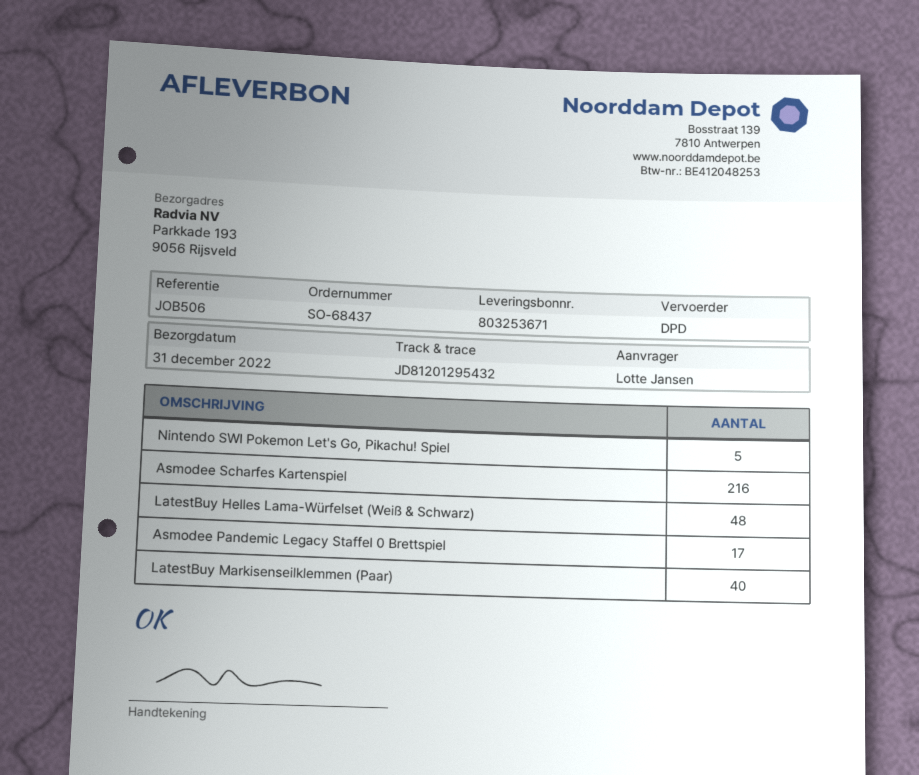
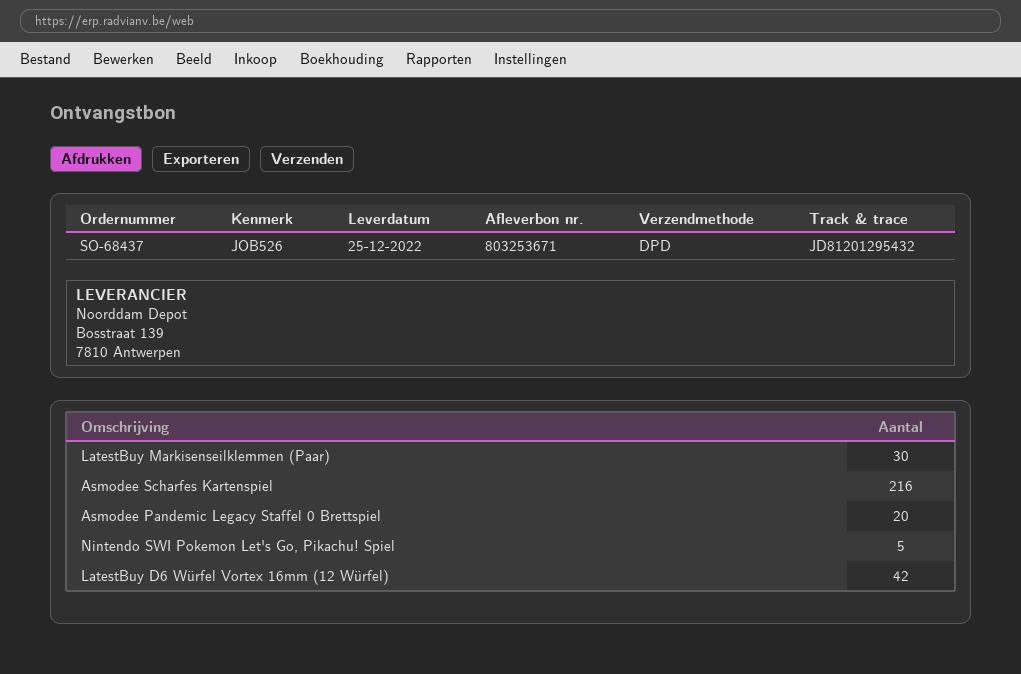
delivery date: 2022-12-31 -> 2022-12-25
reference: JOB506 -> JOB526
LatestBuy Helles Lama-Würfelset (Weiß & Schwarz): 48 -> none
Asmodee Pandemic Legacy Staffel 0 Brettspiel: 17 -> 20
LatestBuy Markisenseilklemmen (Paar): 40 -> 30
LatestBuy D6 Würfel Vortex 16mm (12 Würfel): none -> 42

